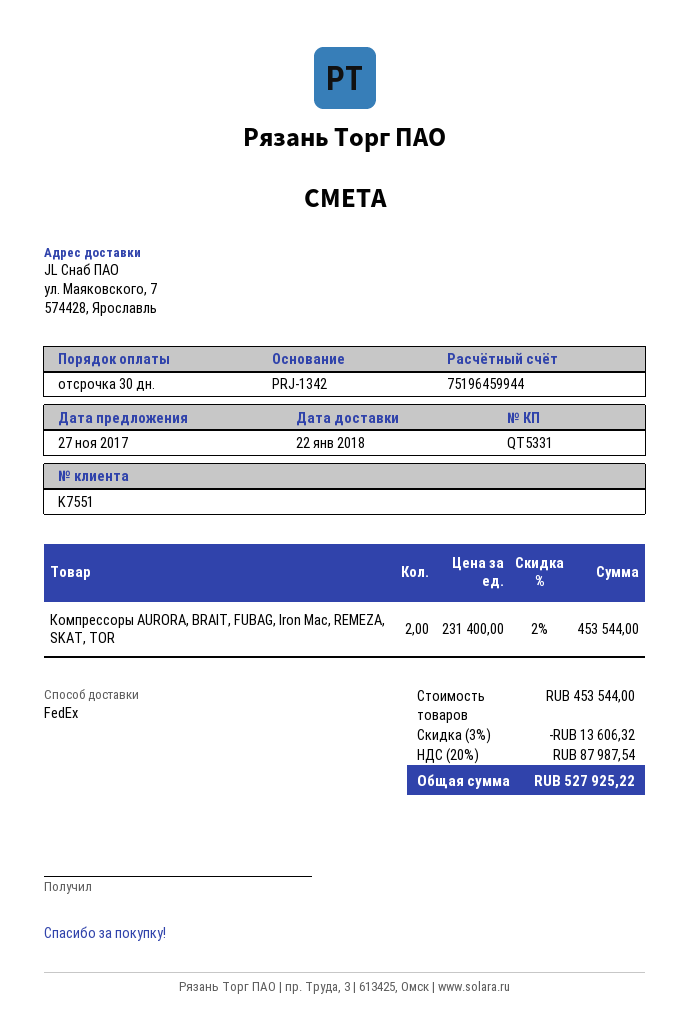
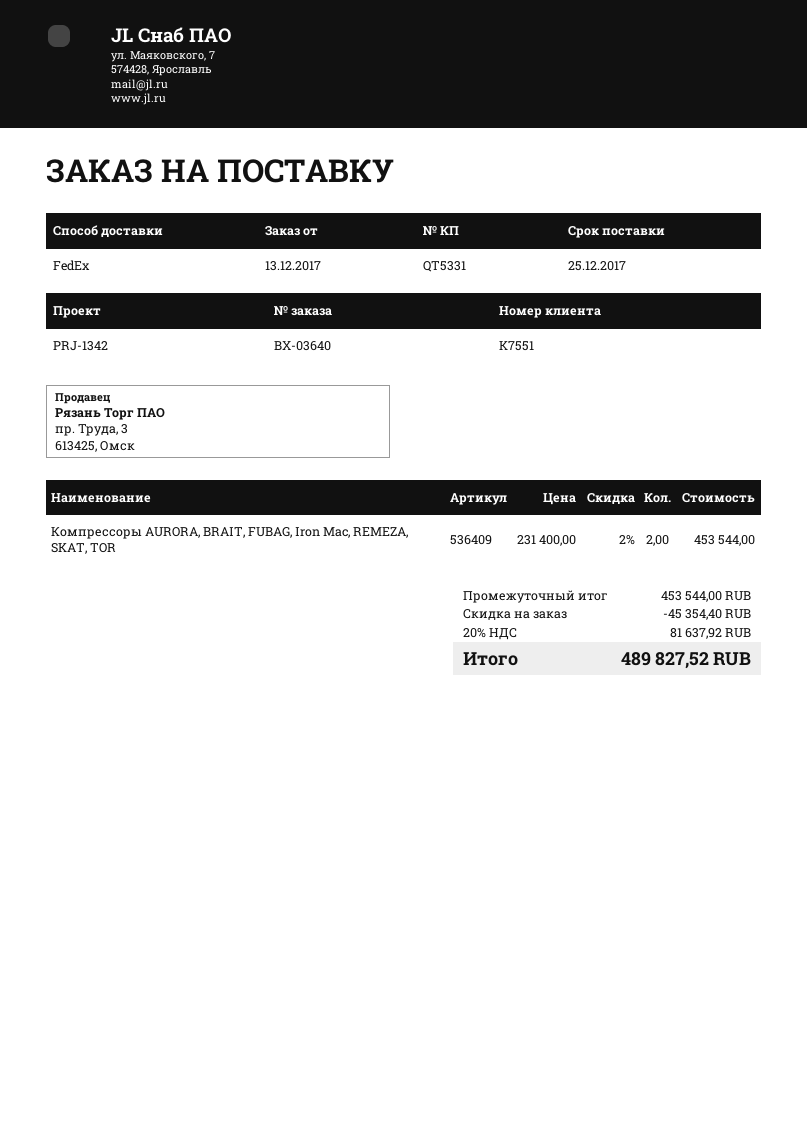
delivery date: 2018-01-22 -> 2017-12-25
discount: 13606.32 -> 45354.40
tax: 20% = 87987.54 -> 20% = 81637.92
total: 527925.22 -> 489827.52

